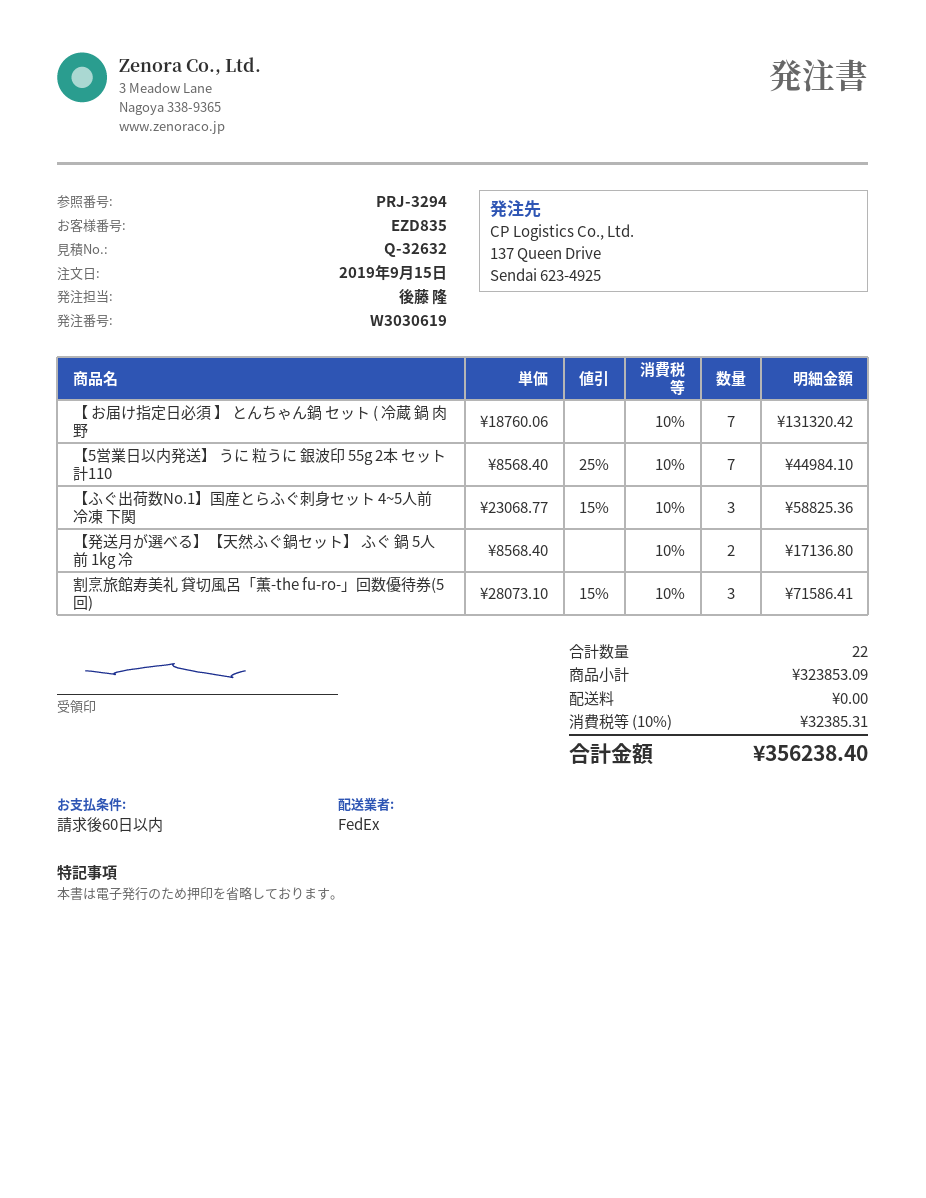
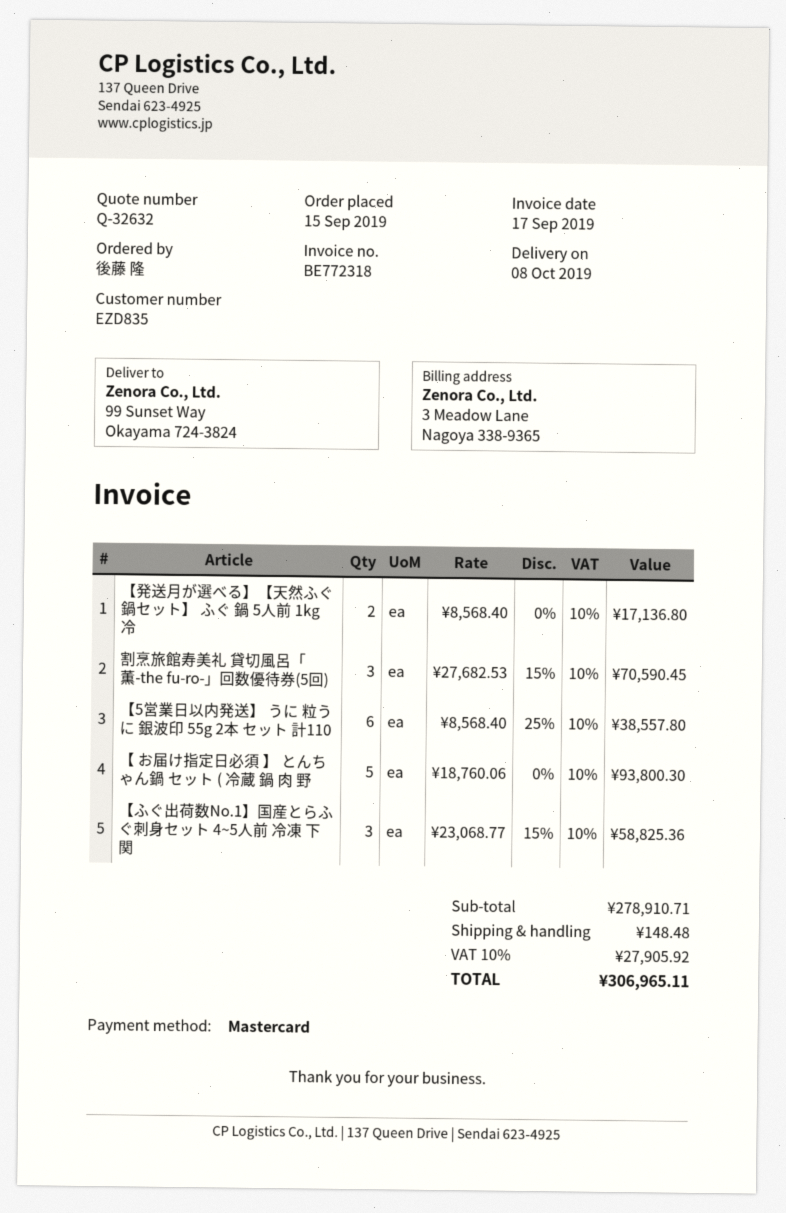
【 お届け指定日必須 】 とんちゃん鍋 セット ( 冷蔵 鍋 肉 野: 7 x 18760.06 = 131320.42 -> 5 x 18760.06 = 93800.30
【5営業日以内発送】 うに 粒うに 銀波印 55g 2本 セット 計110: 7 x 8568.40 - 25% = 44984.10 -> 6 x 8568.40 - 25% = 38557.80
割烹旅館寿美礼 貸切風呂「薫-the fu-ro-」回数優待券(5回): 3 x 28073.10 - 15% = 71586.41 -> 3 x 27682.53 - 15% = 70590.45
subtotal: 323853.09 -> 278910.71
shipping: 0.00 -> 148.48
tax: 10% = 32385.31 -> 10% = 27905.92
total: 356238.40 -> 306965.11

